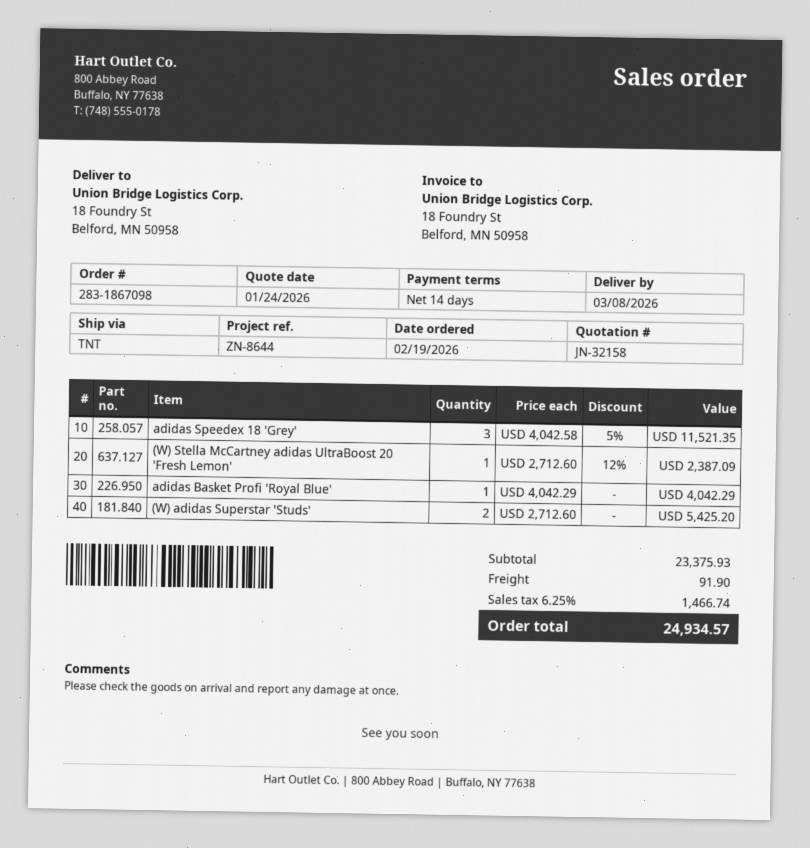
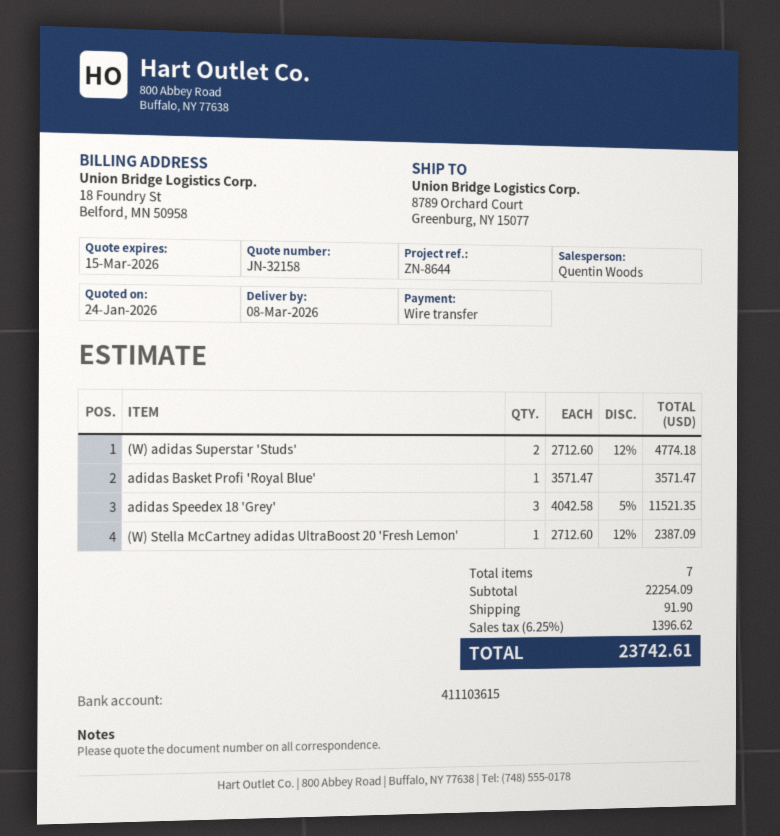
ship to: 18 Foundry St, Belford, MN 50958 -> 8789 Orchard Court, Greenburg, NY 15077
adidas Basket Profi 'Royal Blue': 1 x 4042.29 = 4042.29 -> 1 x 3571.47 = 3571.47
(W) adidas Superstar 'Studs': 2 x 2712.60 = 5425.20 -> 2 x 2712.60 - 12% = 4774.18
subtotal: 23375.93 -> 22254.09
tax: 6.25% = 1466.74 -> 6.25% = 1396.62
total: 24934.57 -> 23742.61

